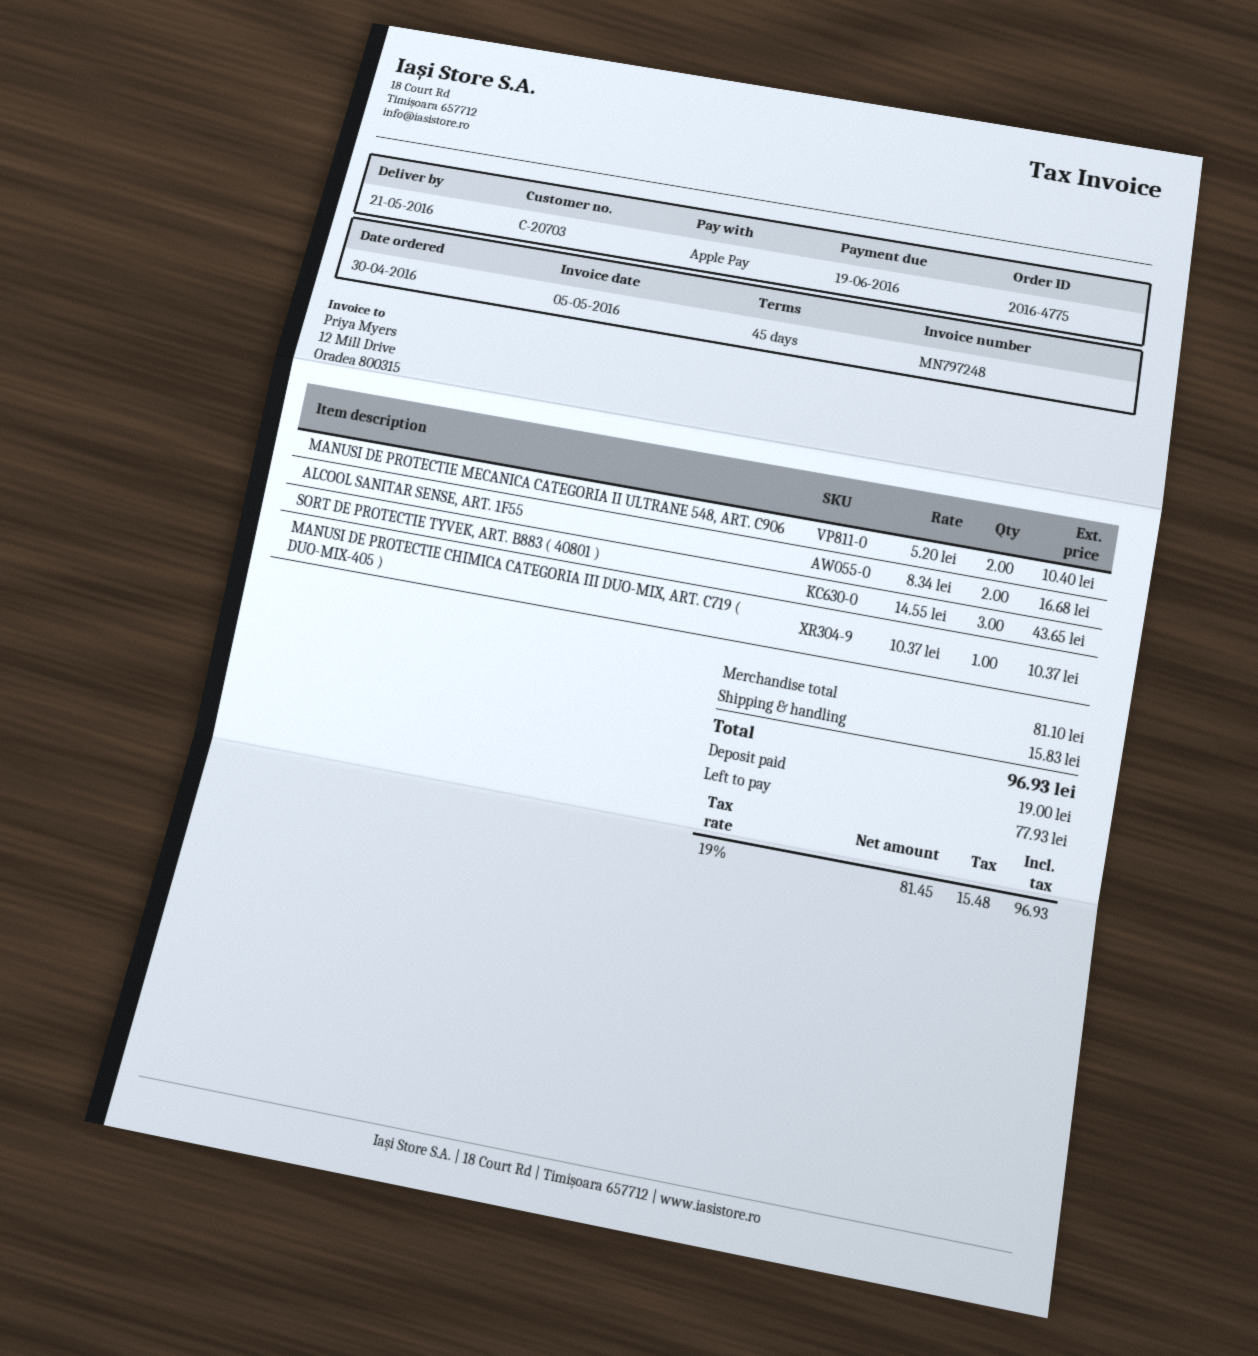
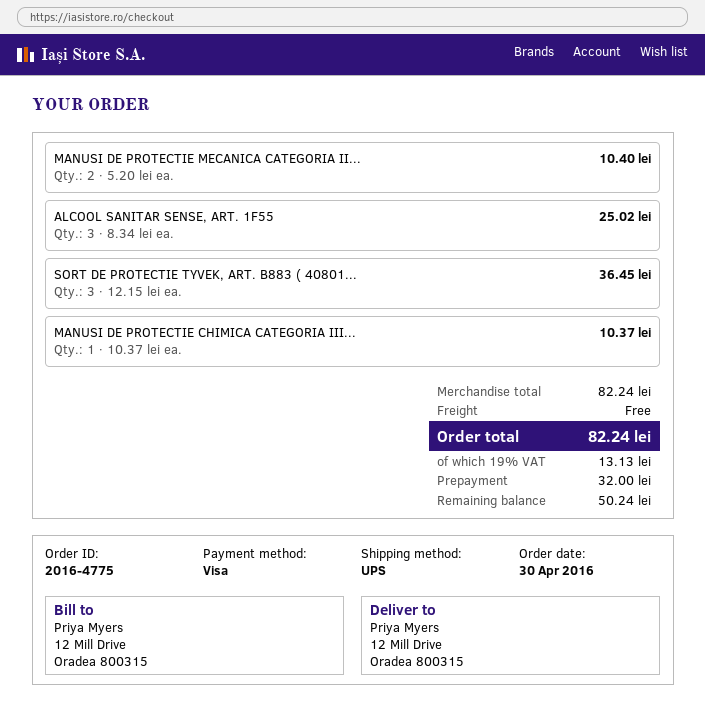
payment method: Apple Pay -> Visa
ALCOOL SANITAR SENSE, ART. 1F55: 2 x 8.34 = 16.68 -> 3 x 8.34 = 25.02
SORT DE PROTECTIE TYVEK, ART. B883 ( 40801 ): 3 x 14.55 = 43.65 -> 3 x 12.15 = 36.45
subtotal: 81.10 -> 82.24
shipping: 15.83 -> 0.00
tax: 19% = 15.48 -> 19% = 13.13
total: 96.93 -> 82.24
deposit: 19.00 -> 32.00
balance: 77.93 -> 50.24

